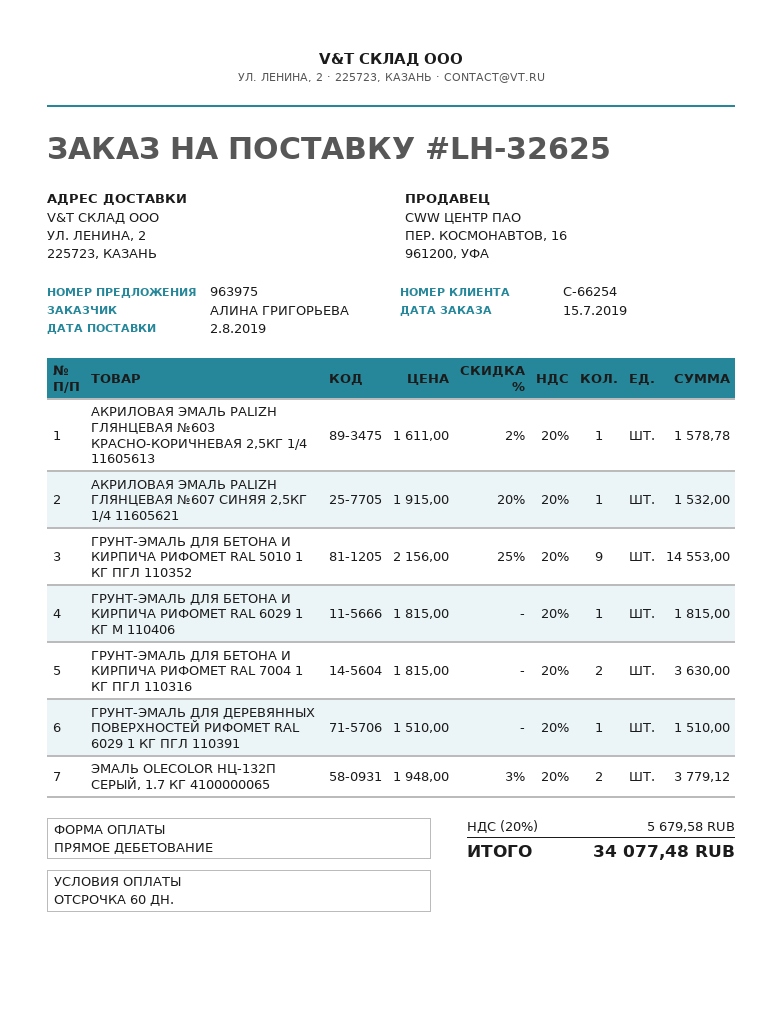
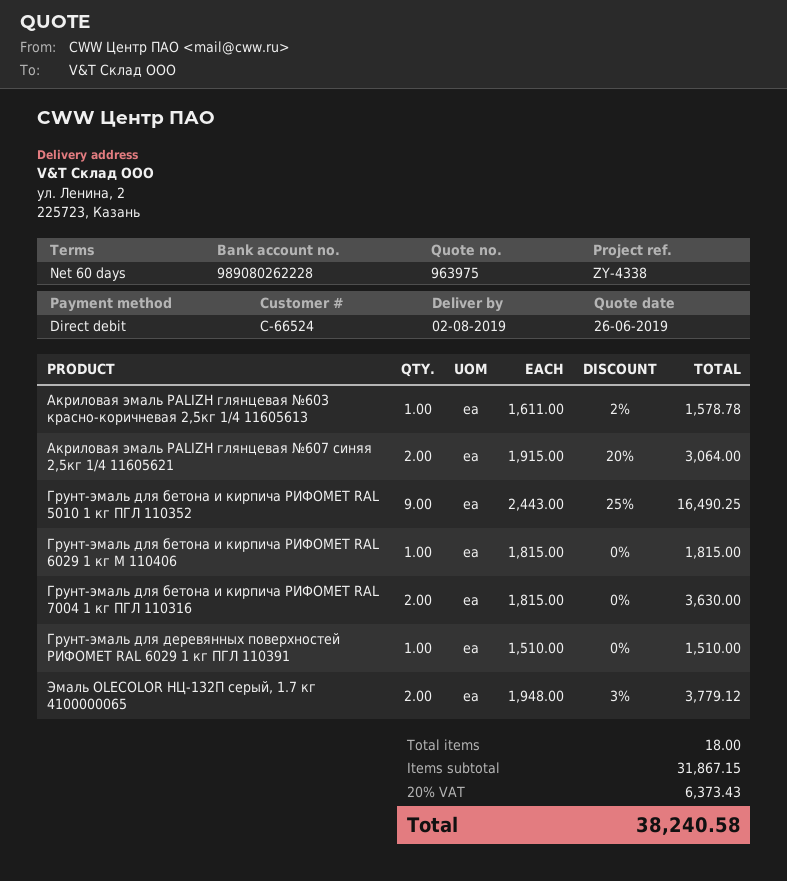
customer number: C-66254 -> C-66524
АКРИЛОВАЯ ЭМАЛЬ PALIZH ГЛЯНЦЕВАЯ №607 СИНЯЯ 2,5КГ 1/4 11605621: 1 x 1915.00 - 20% = 1532.00 -> 2 x 1915.00 - 20% = 3064.00
ГРУНТ-ЭМАЛЬ ДЛЯ БЕТОНА И КИРПИЧА РИФОМЕТ RAL 5010 1 КГ ПГЛ 110352: 9 x 2156.00 - 25% = 14553.00 -> 9 x 2443.00 - 25% = 16490.25
tax: 20% = 5679.58 -> 20% = 6373.43
total: 34077.48 -> 38240.58

